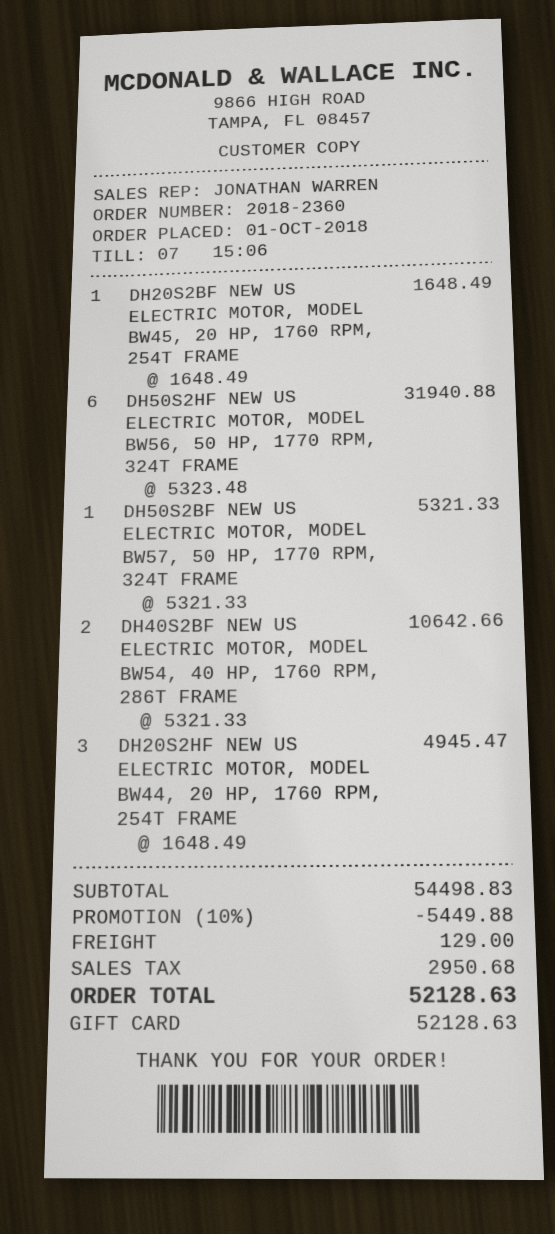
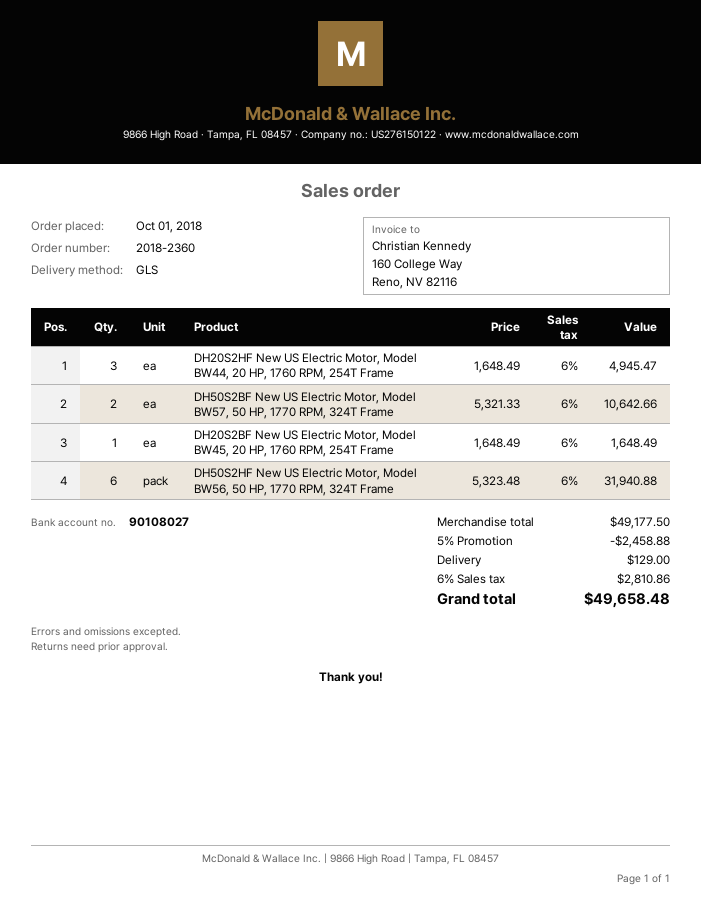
DH50S2BF NEW US ELECTRIC MOTOR, MODEL BW57, 50 HP, 1770 RPM, 324T FRAME: 1 x 5321.33 = 5321.33 -> 2 x 5321.33 = 10642.66
DH40S2BF NEW US ELECTRIC MOTOR, MODEL BW54, 40 HP, 1760 RPM, 286T FRAME: 2 x 5321.33 = 10642.66 -> none
subtotal: 54498.83 -> 49177.50
discount: 10% = 5449.88 -> 5% = 2458.88
tax: 2950.68 -> 2810.86
total: 52128.63 -> 49658.48

